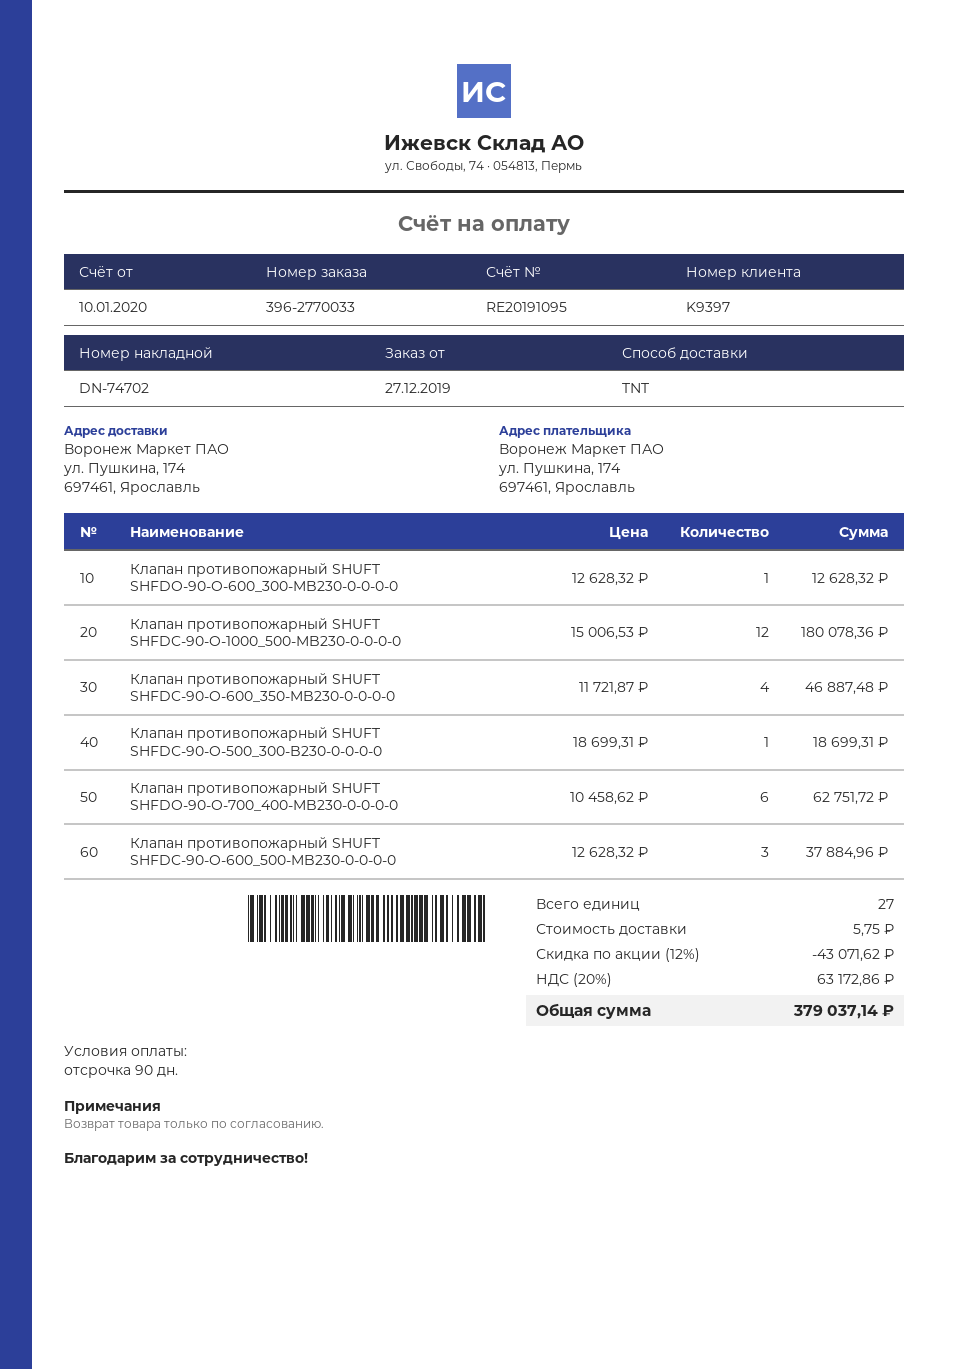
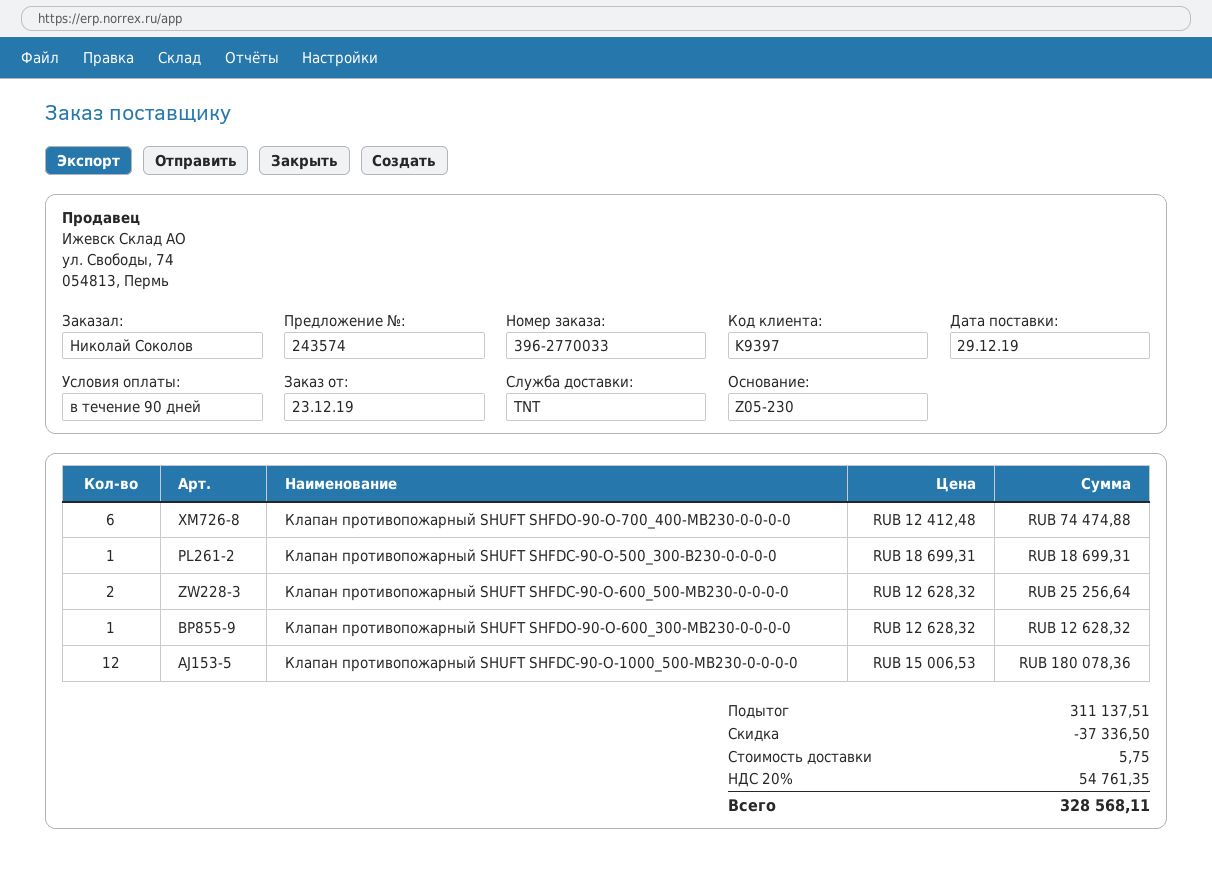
order date: 2019-12-27 -> 2019-12-23
Клапан противопожарный SHUFT SHFDC-90-O-600_350-MB230-0-0-0-0: 4 x 11721.87 = 46887.48 -> none
Клапан противопожарный SHUFT SHFDO-90-O-700_400-MB230-0-0-0-0: 6 x 10458.62 = 62751.72 -> 6 x 12412.48 = 74474.88
Клапан противопожарный SHUFT SHFDC-90-O-600_500-MB230-0-0-0-0: 3 x 12628.32 = 37884.96 -> 2 x 12628.32 = 25256.64
discount: 43071.62 -> 37336.50
tax: 20% = 63172.86 -> 20% = 54761.35
total: 379037.14 -> 328568.11

